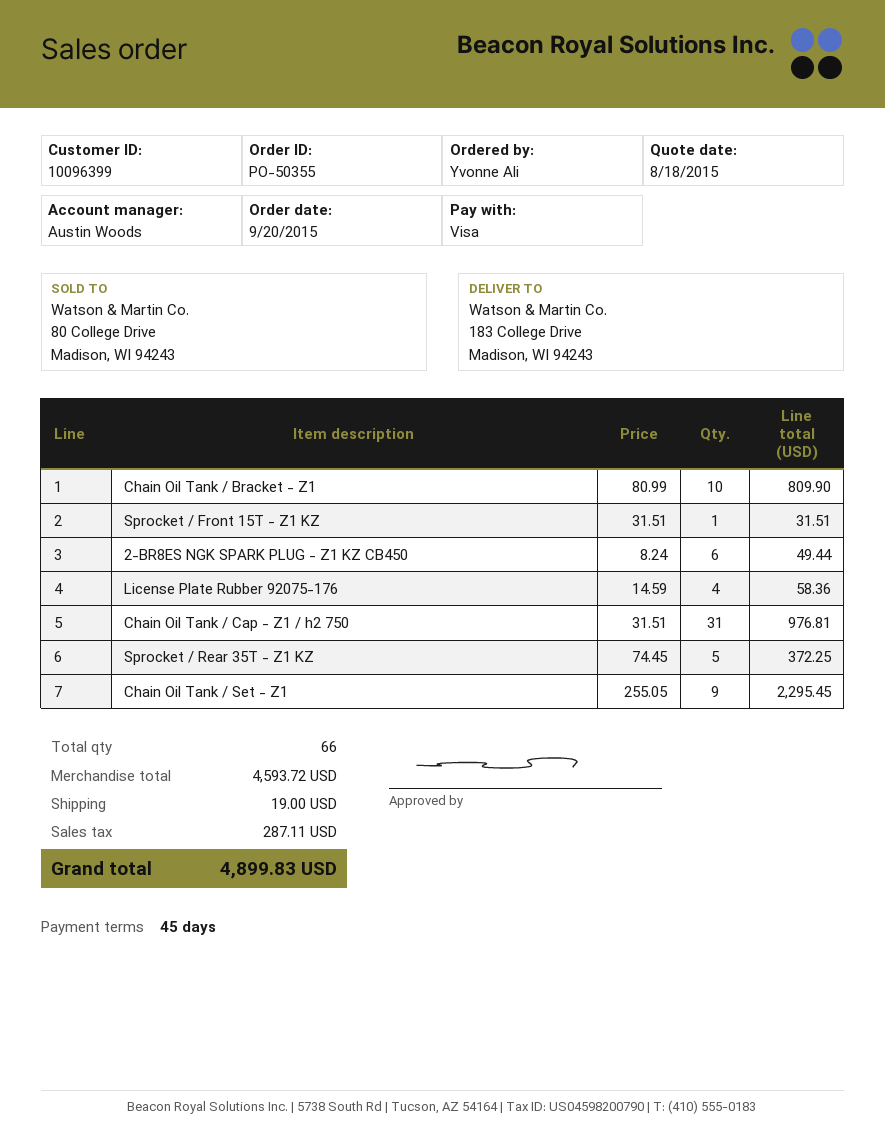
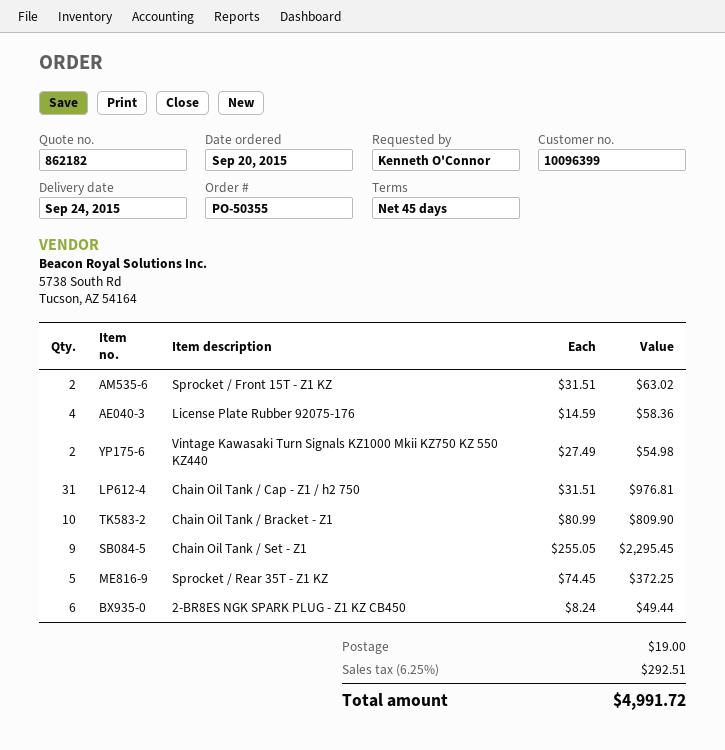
ordered by: Yvonne Ali -> Kenneth O'Connor
Sprocket / Front 15T - Z1 KZ: 1 x 31.51 = 31.51 -> 2 x 31.51 = 63.02
Vintage Kawasaki Turn Signals KZ1000 Mkii KZ750 KZ 550 KZ440: none -> 2 x 27.49 = 54.98
tax: 287.11 -> 292.51
total: 4899.83 -> 4991.72

